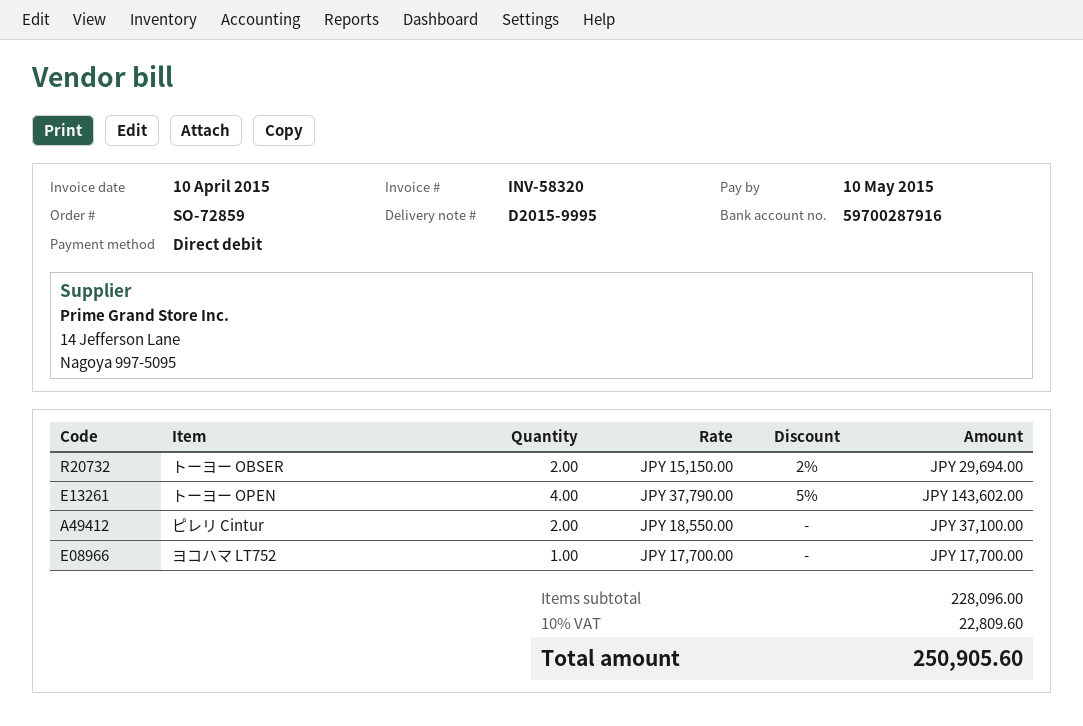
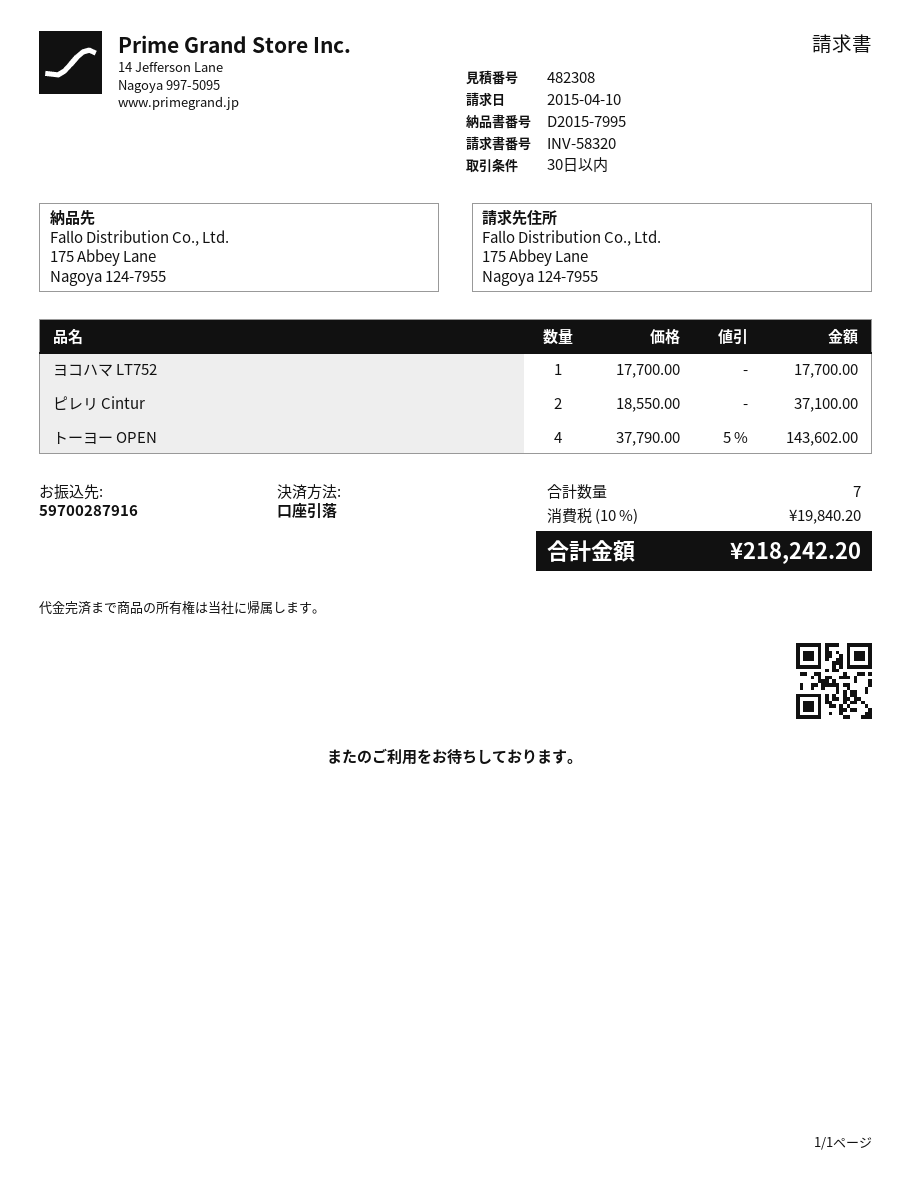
delivery note number: D2015-9995 -> D2015-7995
トーヨー OBSER: 2 x 15150.00 - 2% = 29694.00 -> none
tax: 10% = 22809.60 -> 10% = 19840.20
total: 250905.60 -> 218242.20

